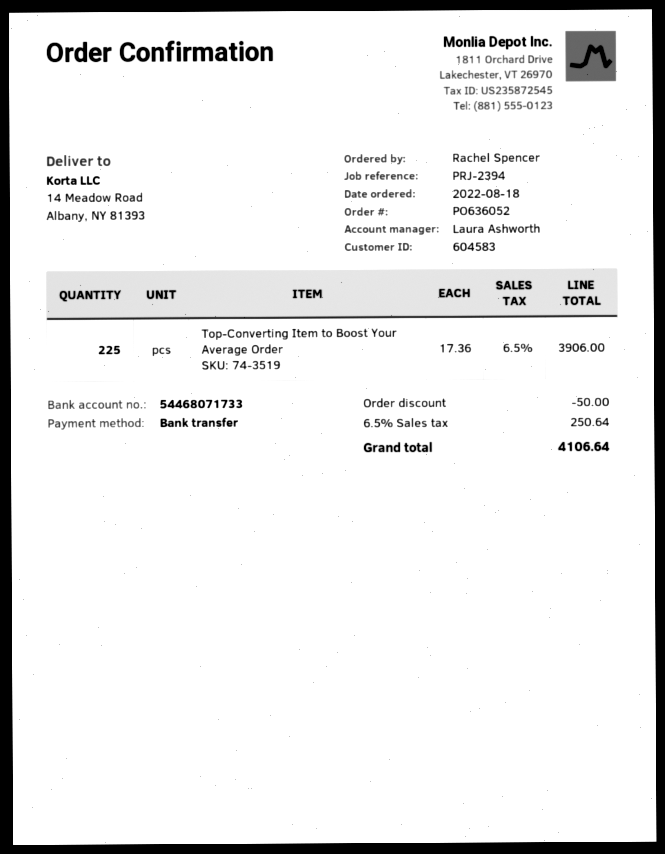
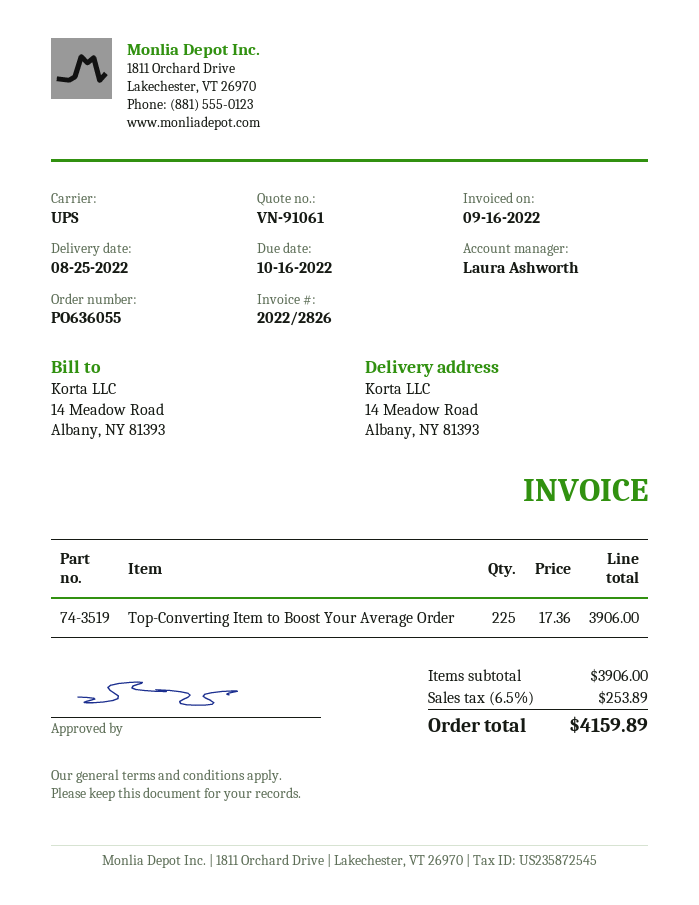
order number: PO636052 -> PO636055
discount: 50.00 -> none
tax: 6.5% = 250.64 -> 6.5% = 253.89
total: 4106.64 -> 4159.89

